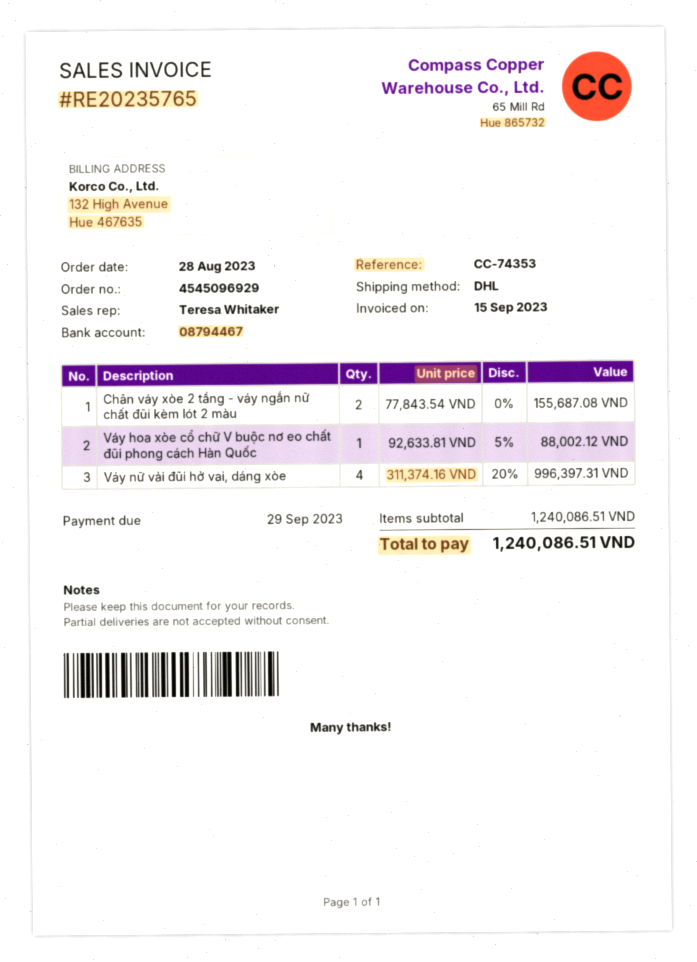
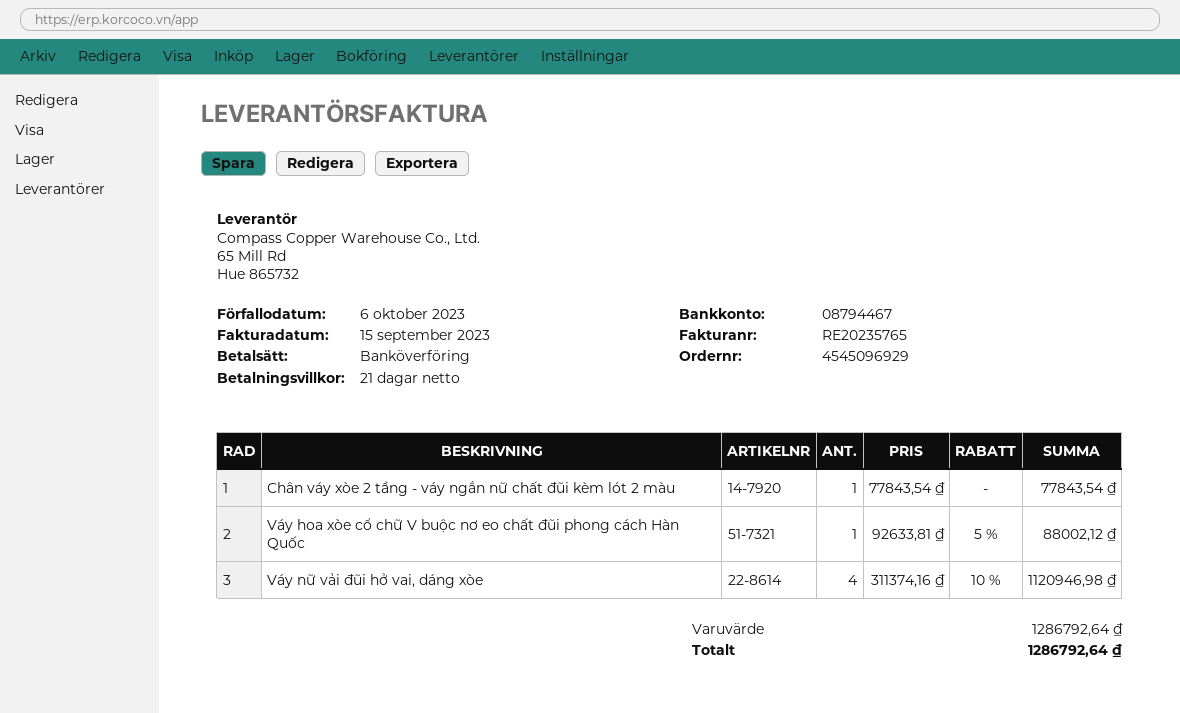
due date: 2023-09-29 -> 2023-10-06
Chân váy xòe 2 tầng - váy ngắn nữ chất đũi kèm lót 2 màu: 2 x 77843.54 = 155687.08 -> 1 x 77843.54 = 77843.54
Váy nữ vải đũi hở vai, dáng xòe: 4 x 311374.16 - 20% = 996397.31 -> 4 x 311374.16 - 10% = 1120946.98
subtotal: 1240086.51 -> 1286792.64
total: 1240086.51 -> 1286792.64

